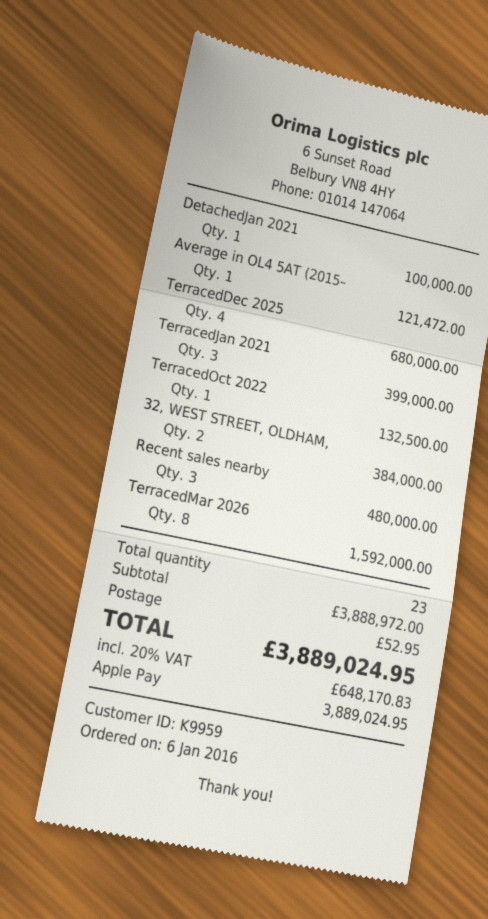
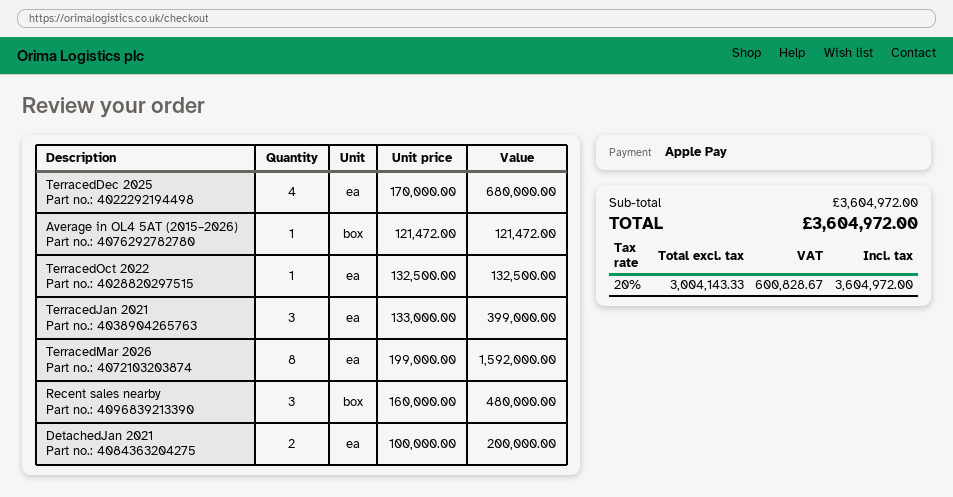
DetachedJan 2021: 1 for 100000.00 -> 2 for 200000.00
32, WEST STREET, OLDHAM,: 2 for 384000.00 -> none
subtotal: 3888972.00 -> 3604972.00
shipping: 52.95 -> none
tax: 20% = 648170.83 -> 20% = 600828.67
total: 3889024.95 -> 3604972.00

